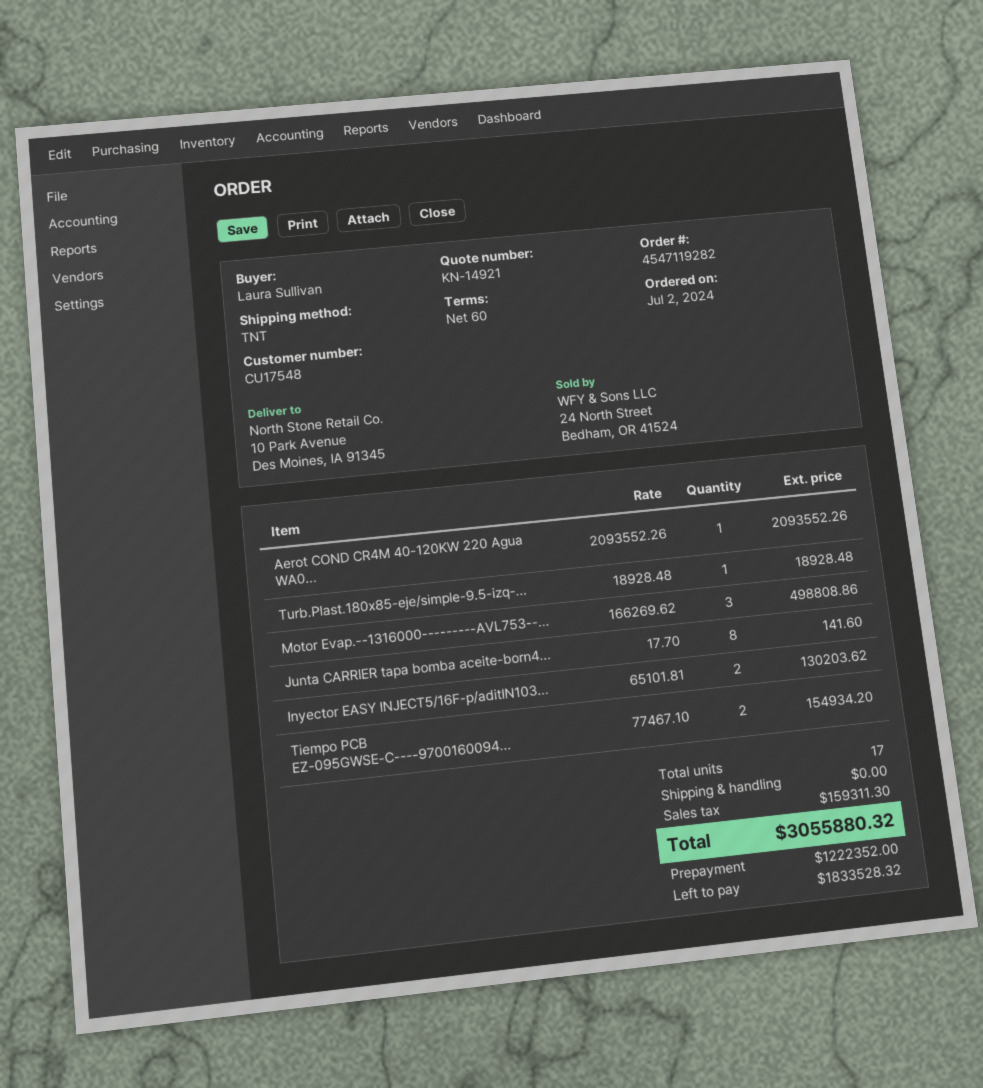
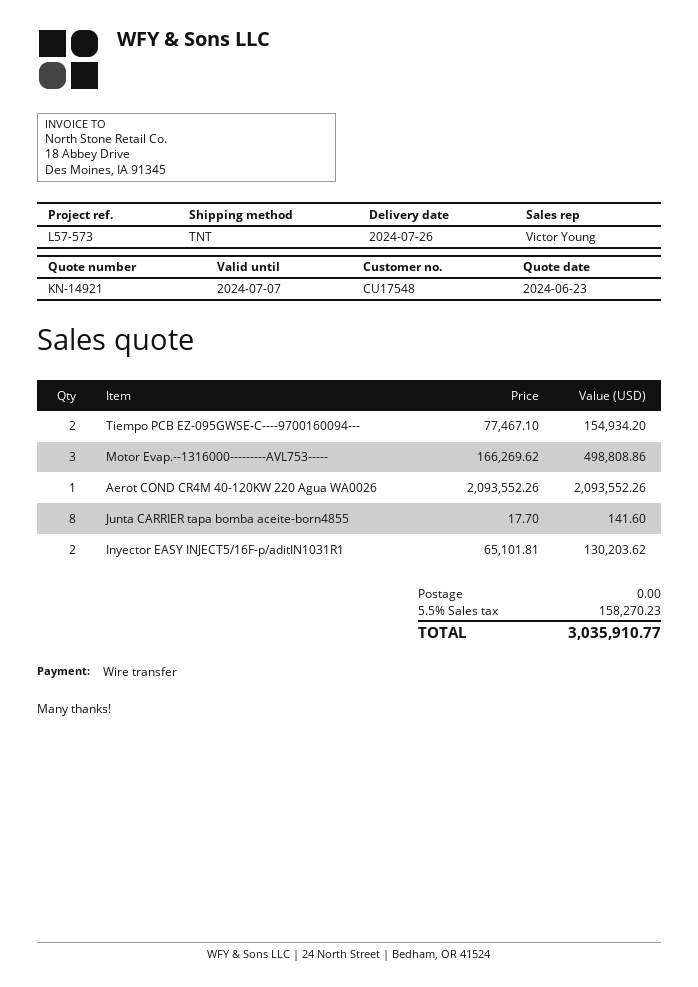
Turb.Plast.180x85-eje/simple-9.5-izq-...: 1 x 18928.48 = 18928.48 -> none
tax: 159311.30 -> 158270.23
total: 3055880.32 -> 3035910.77

